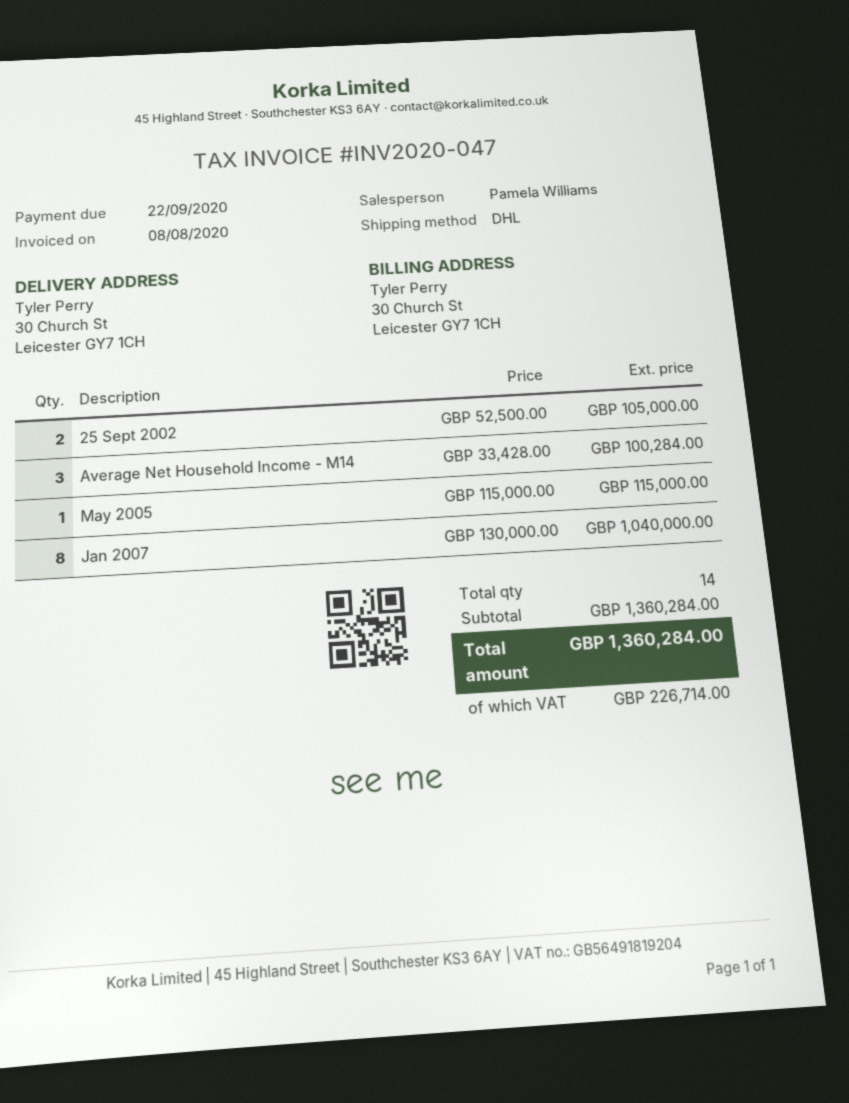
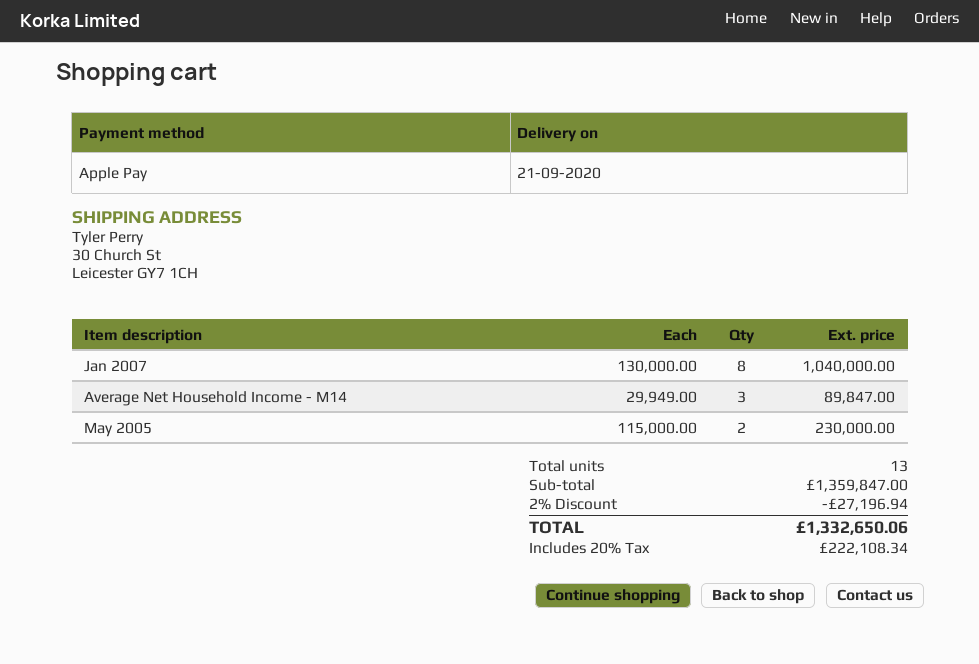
25 Sept 2002: 2 x 52500.00 = 105000.00 -> none
Average Net Household Income - M14: 3 x 33428.00 = 100284.00 -> 3 x 29949.00 = 89847.00
May 2005: 1 x 115000.00 = 115000.00 -> 2 x 115000.00 = 230000.00
total quantity: 14 -> 13
subtotal: 1360284.00 -> 1359847.00
discount: none -> 2% = 27196.94
tax: 226714.00 -> 222108.34
total: 1360284.00 -> 1332650.06

